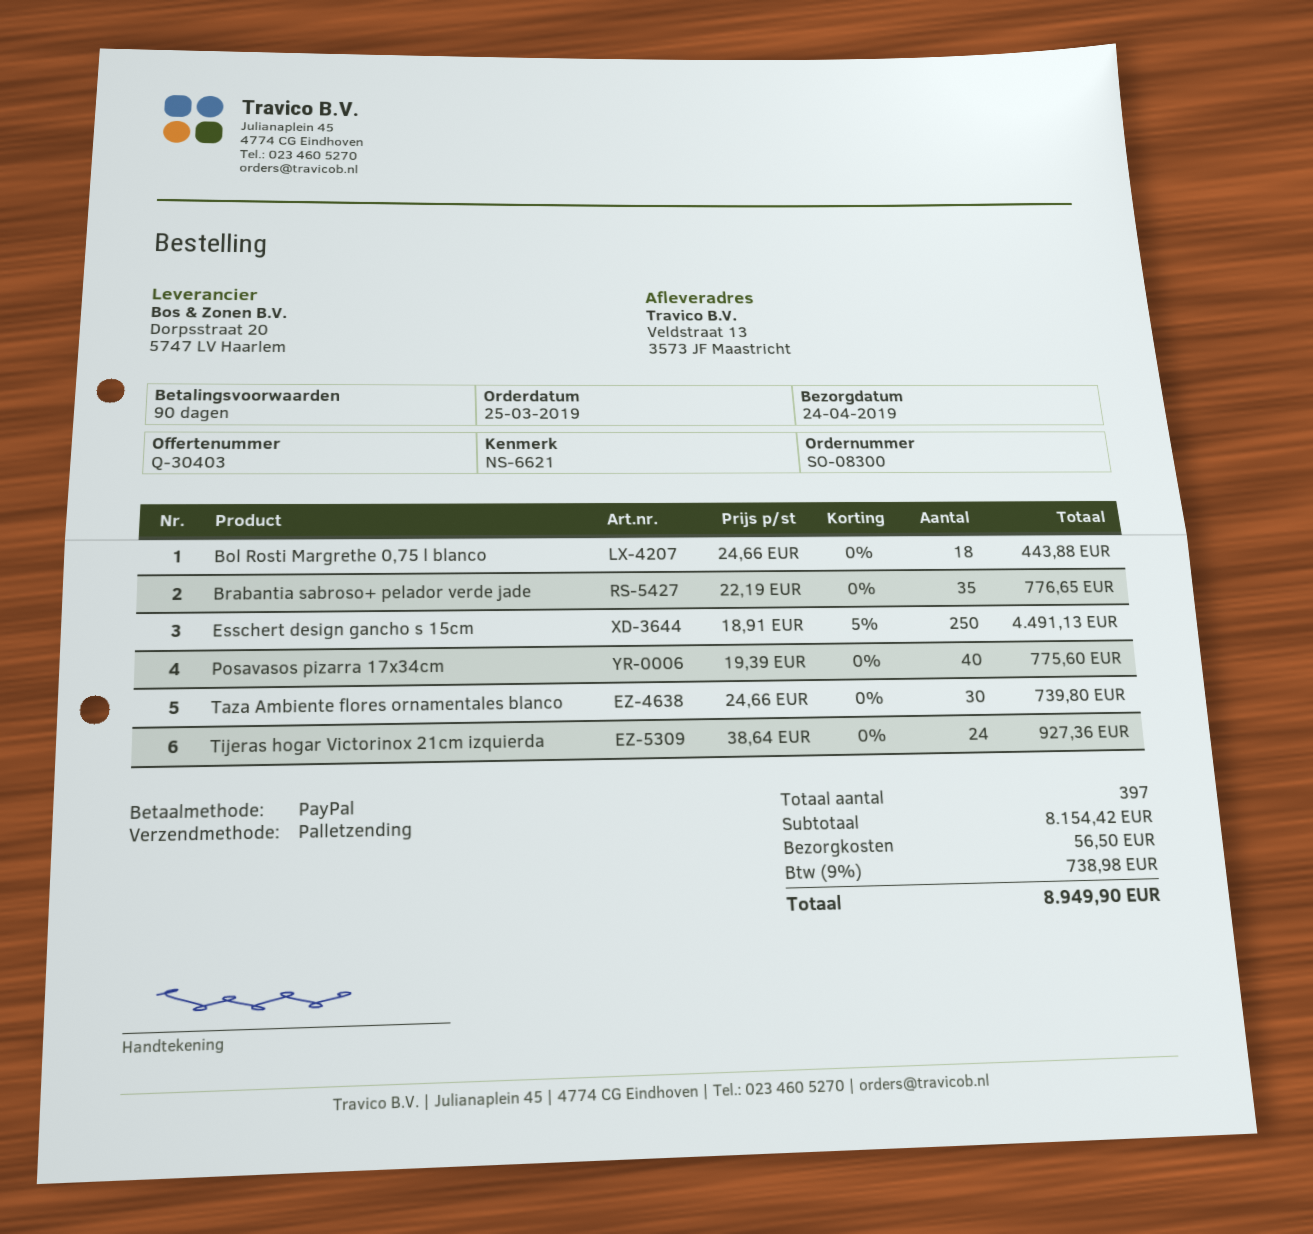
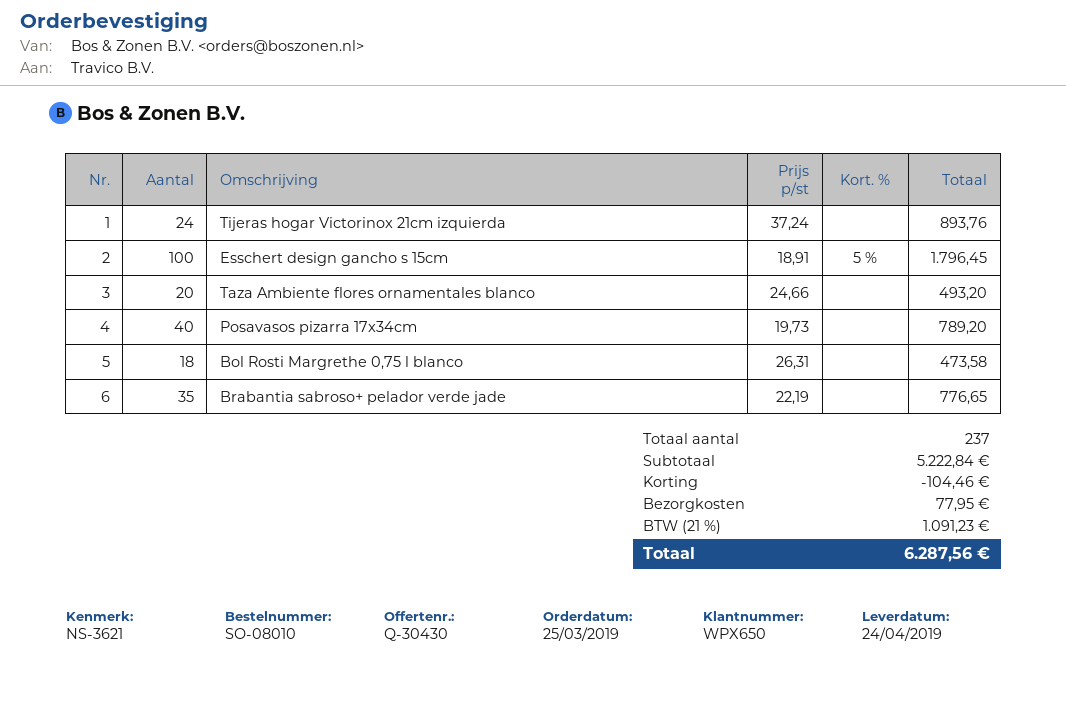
quote number: Q-30403 -> Q-30430
order number: SO-08300 -> SO-08010
reference: NS-6621 -> NS-3621
Bol Rosti Margrethe 0,75 l blanco: 18 x 24.66 = 443.88 -> 18 x 26.31 = 473.58
Esschert design gancho s 15cm: 250 x 18.91 - 5% = 4491.13 -> 100 x 18.91 - 5% = 1796.45
Posavasos pizarra 17x34cm: 40 x 19.39 = 775.60 -> 40 x 19.73 = 789.20
Taza Ambiente flores ornamentales blanco: 30 x 24.66 = 739.80 -> 20 x 24.66 = 493.20
Tijeras hogar Victorinox 21cm izquierda: 24 x 38.64 = 927.36 -> 24 x 37.24 = 893.76
total quantity: 397 -> 237
subtotal: 8154.42 -> 5222.84
discount: none -> 104.46
shipping: 56.50 -> 77.95
tax: 9% = 738.98 -> 21% = 1091.23
total: 8949.90 -> 6287.56

